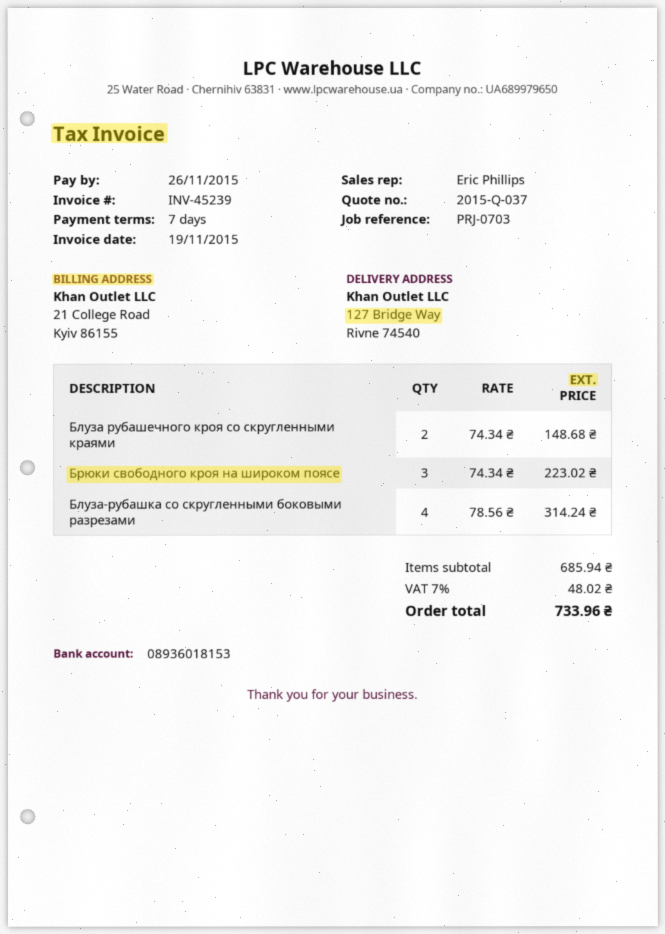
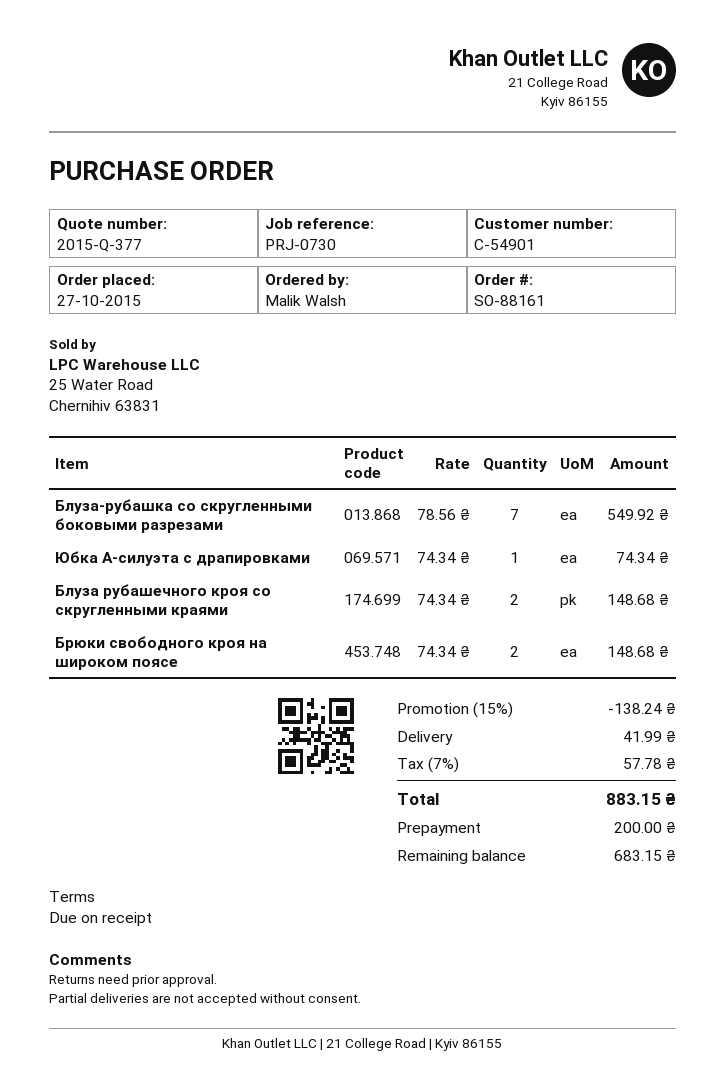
quote number: 2015-Q-037 -> 2015-Q-377
payment terms: 7 days -> on receipt
reference: PRJ-0703 -> PRJ-0730
Брюки свободного кроя на широком поясе: 3 x 74.34 = 223.02 -> 2 x 74.34 = 148.68
Блуза-рубашка со скругленными боковыми разрезами: 4 x 78.56 = 314.24 -> 7 x 78.56 = 549.92
Юбка А-силуэта с драпировками: none -> 1 x 74.34 = 74.34
discount: none -> 15% = 138.24
shipping: none -> 41.99
tax: 7% = 48.02 -> 7% = 57.78
total: 733.96 -> 883.15

